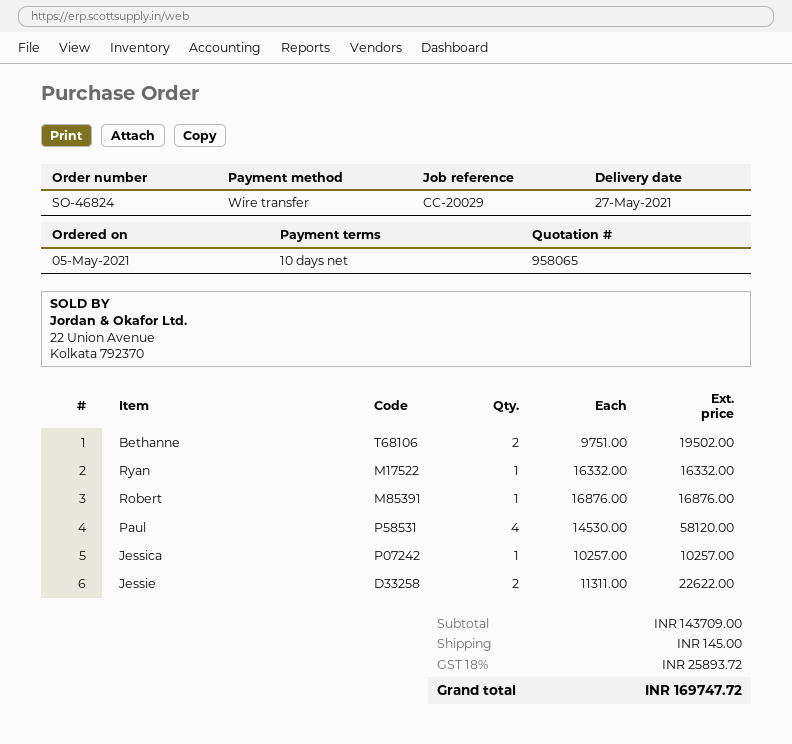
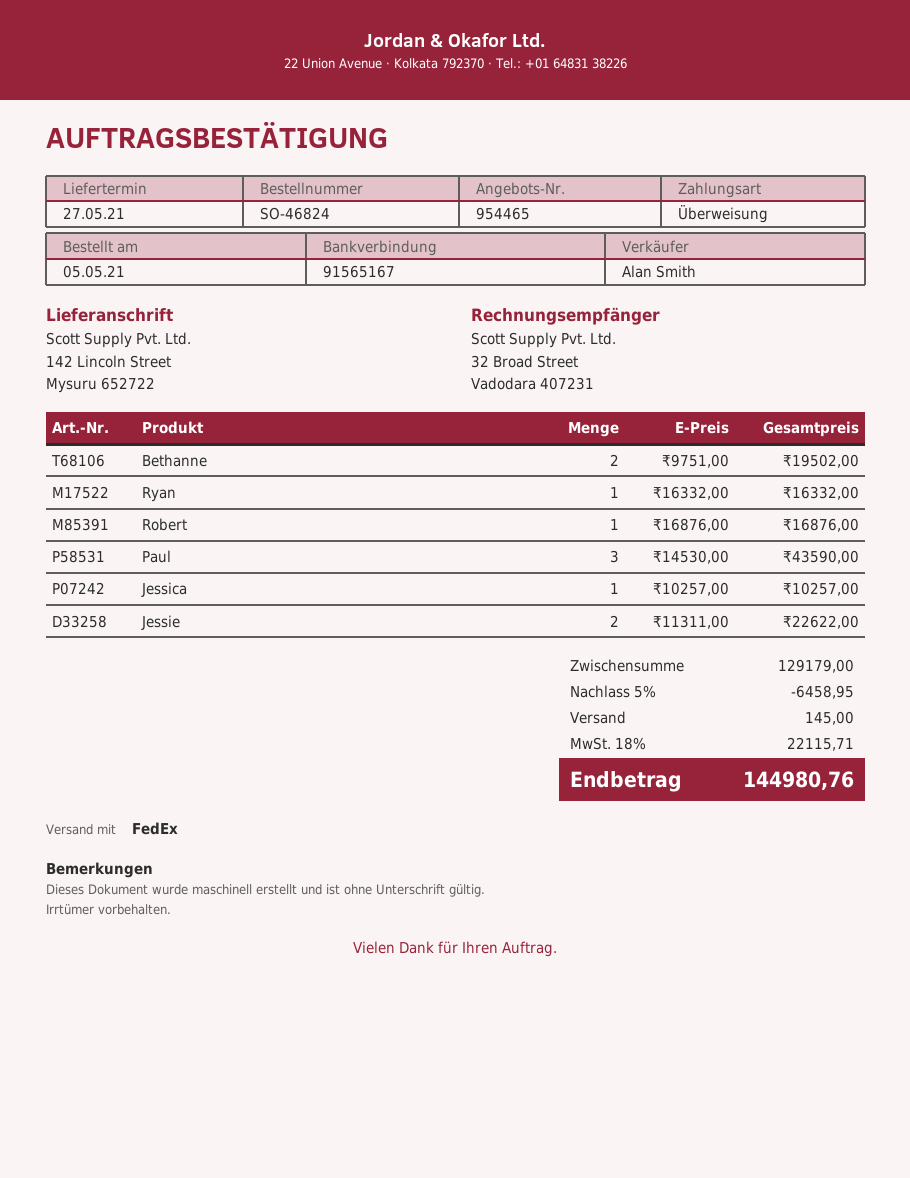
quote number: 958065 -> 954465
Paul: 4 x 14530.00 = 58120.00 -> 3 x 14530.00 = 43590.00
subtotal: 143709.00 -> 129179.00
discount: none -> 5% = 6458.95
tax: 18% = 25893.72 -> 18% = 22115.71
total: 169747.72 -> 144980.76

